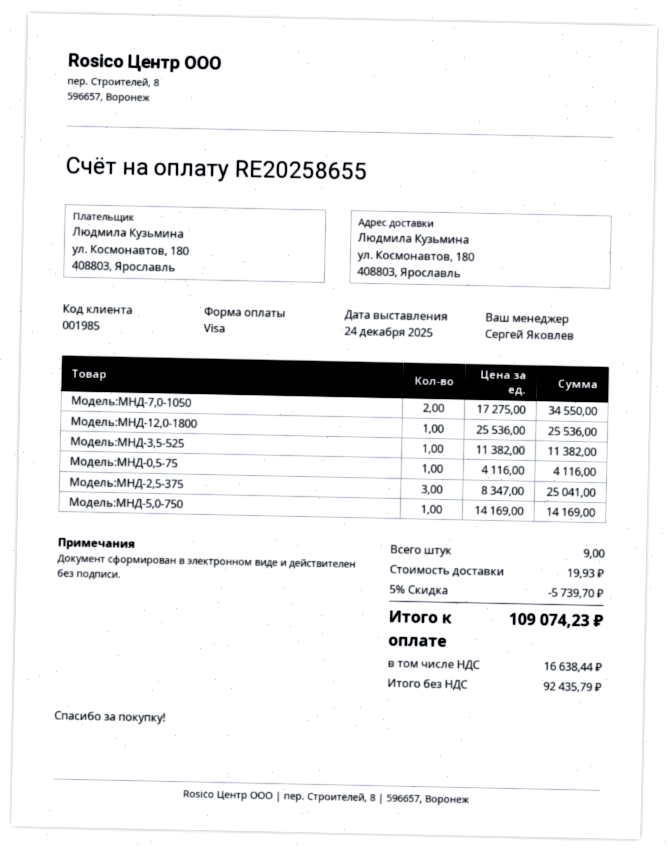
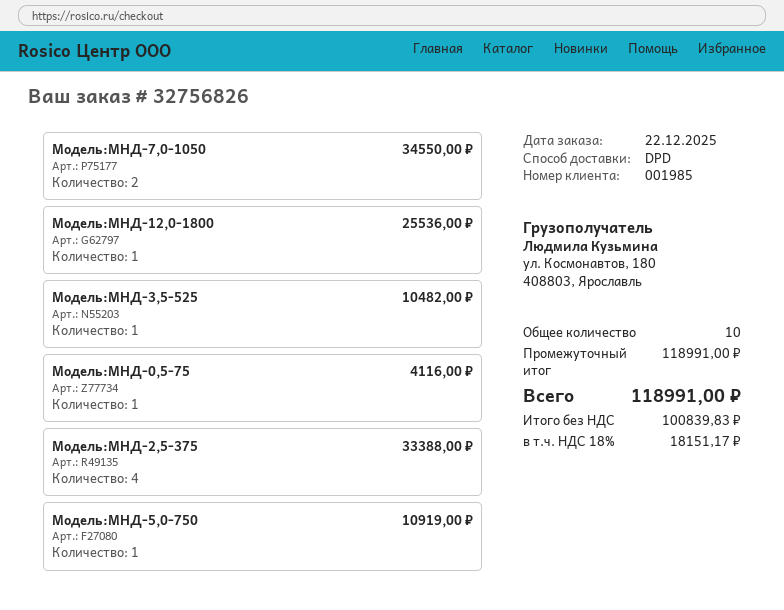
Модель:МНД-3,5-525: 1 for 11382.00 -> 1 for 10482.00
Модель:МНД-2,5-375: 3 for 25041.00 -> 4 for 33388.00
Модель:МНД-5,0-750: 1 for 14169.00 -> 1 for 10919.00
total quantity: 9 -> 10
discount: 5% = 5739.70 -> none
shipping: 19.93 -> none
net: 92435.79 -> 100839.83
tax: 16638.44 -> 18151.17
total: 109074.23 -> 118991.00

